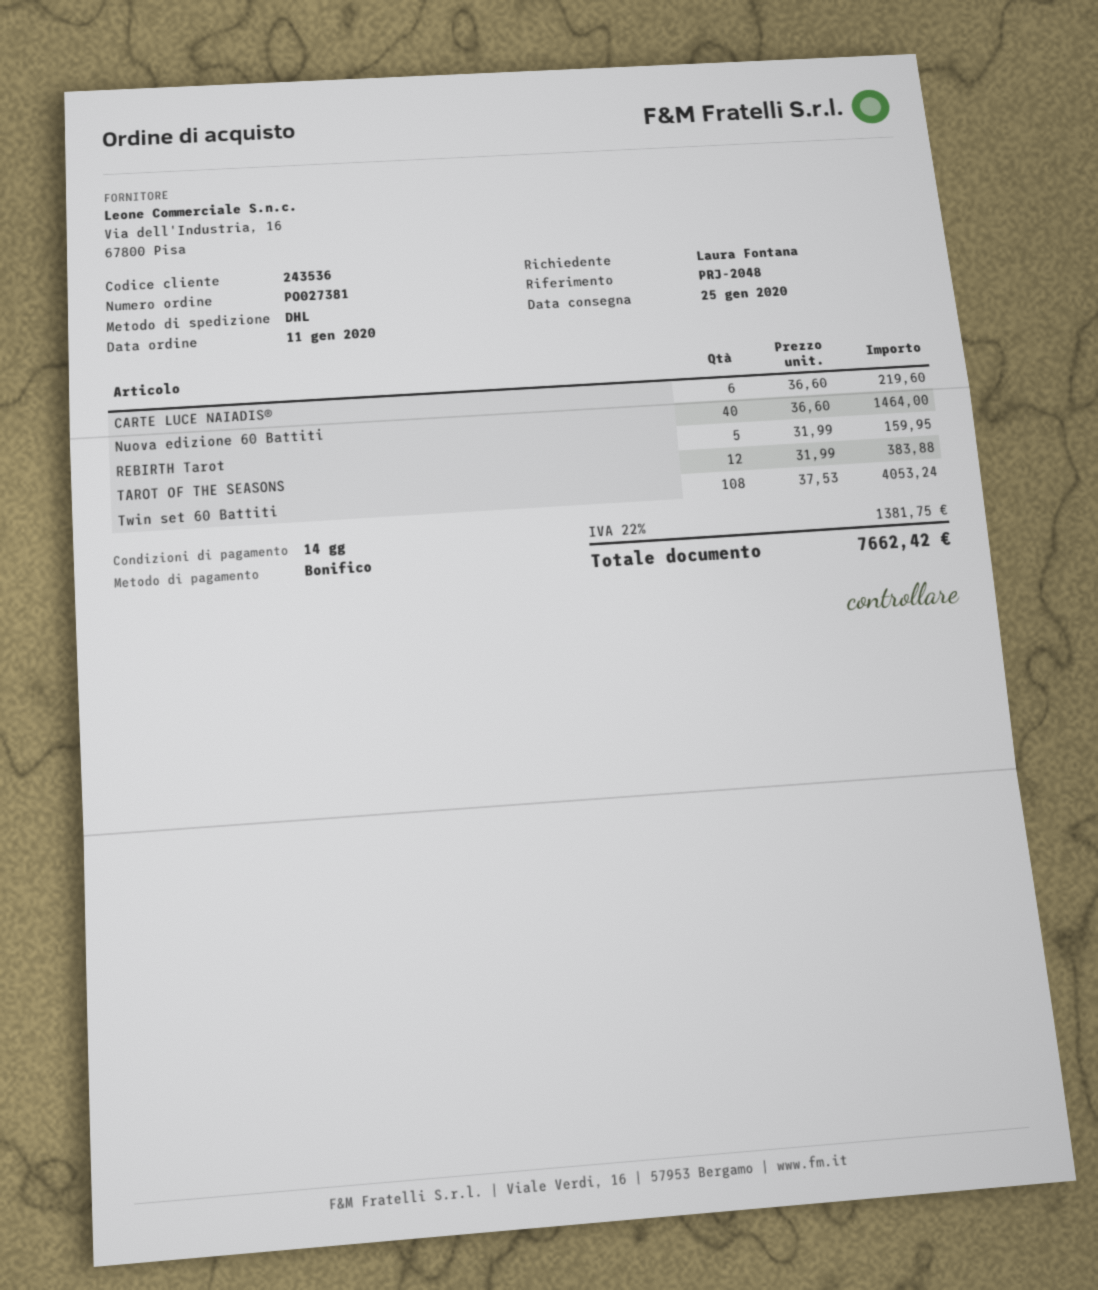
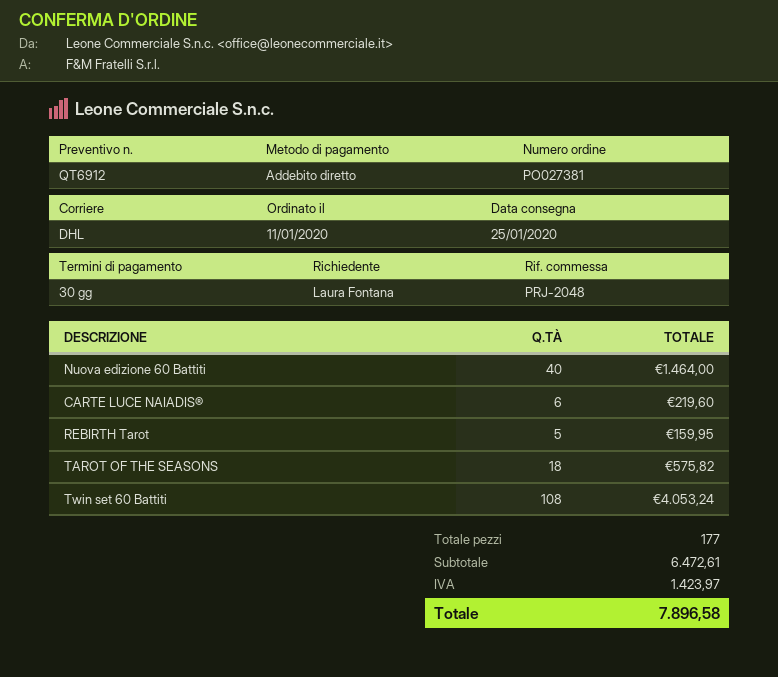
payment terms: 14 days -> 30 days
payment method: bank transfer -> direct debit
TAROT OF THE SEASONS: 12 for 383.88 -> 18 for 575.82
tax: 1381.75 -> 1423.97
total: 7662.42 -> 7896.58

